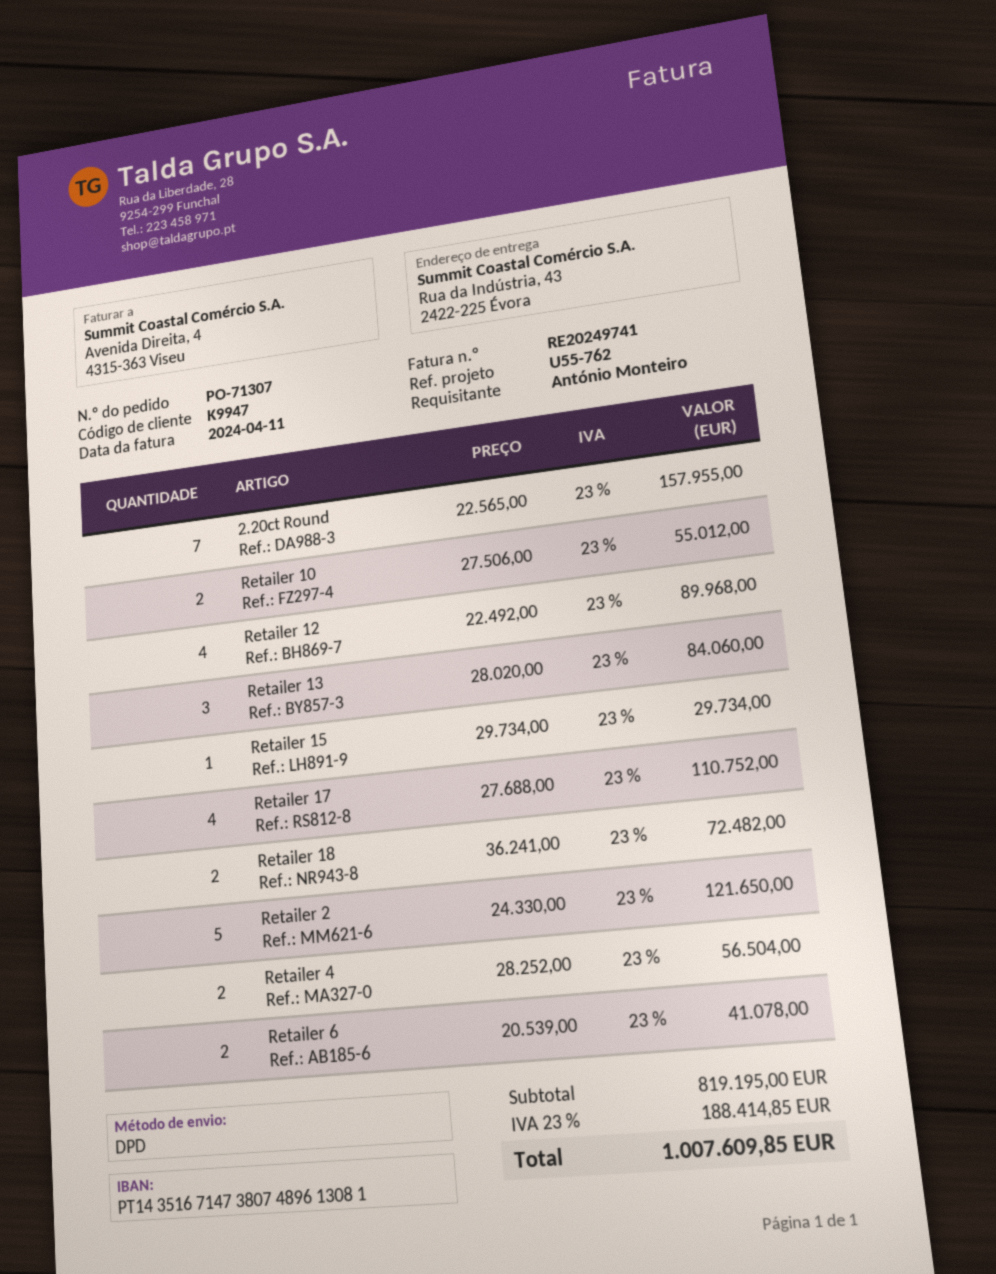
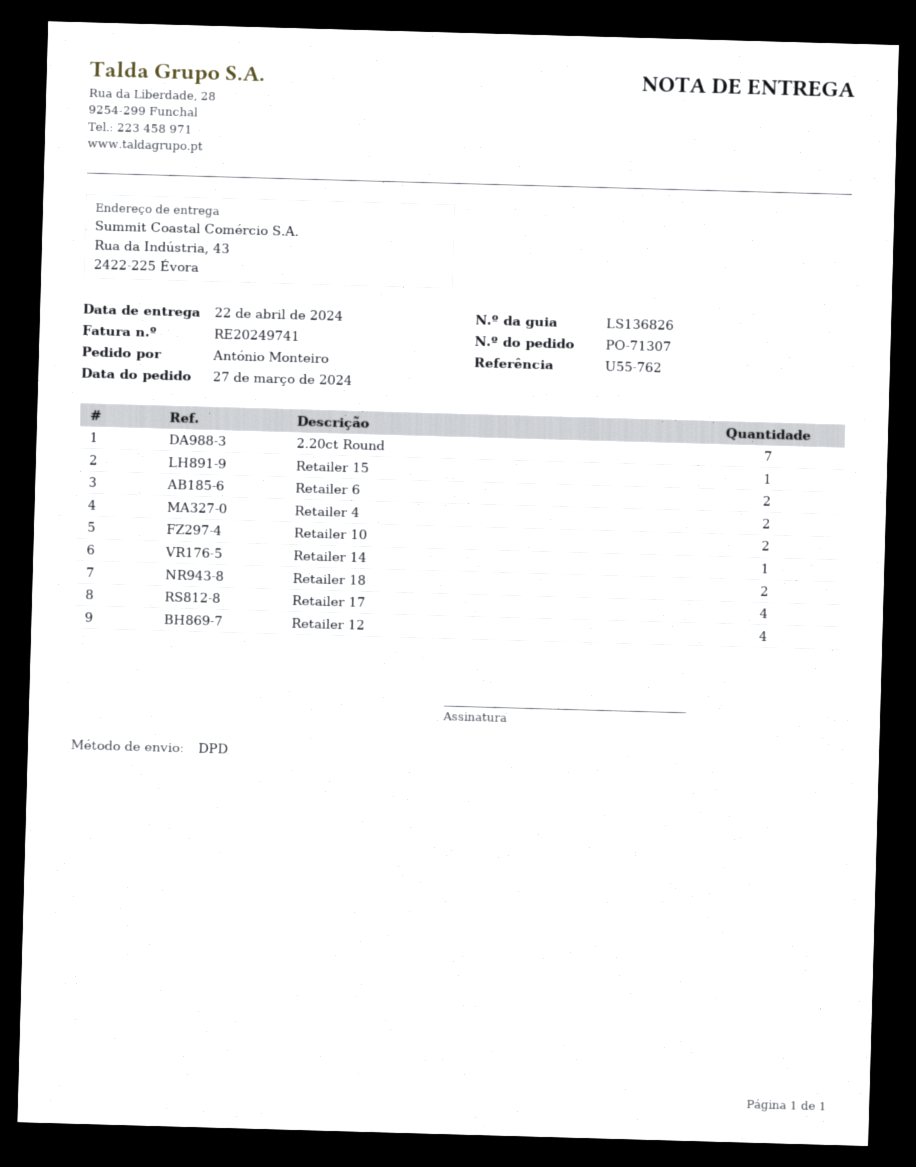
Retailer 13: 3 -> none
Retailer 2: 5 -> none
Retailer 14: none -> 1

